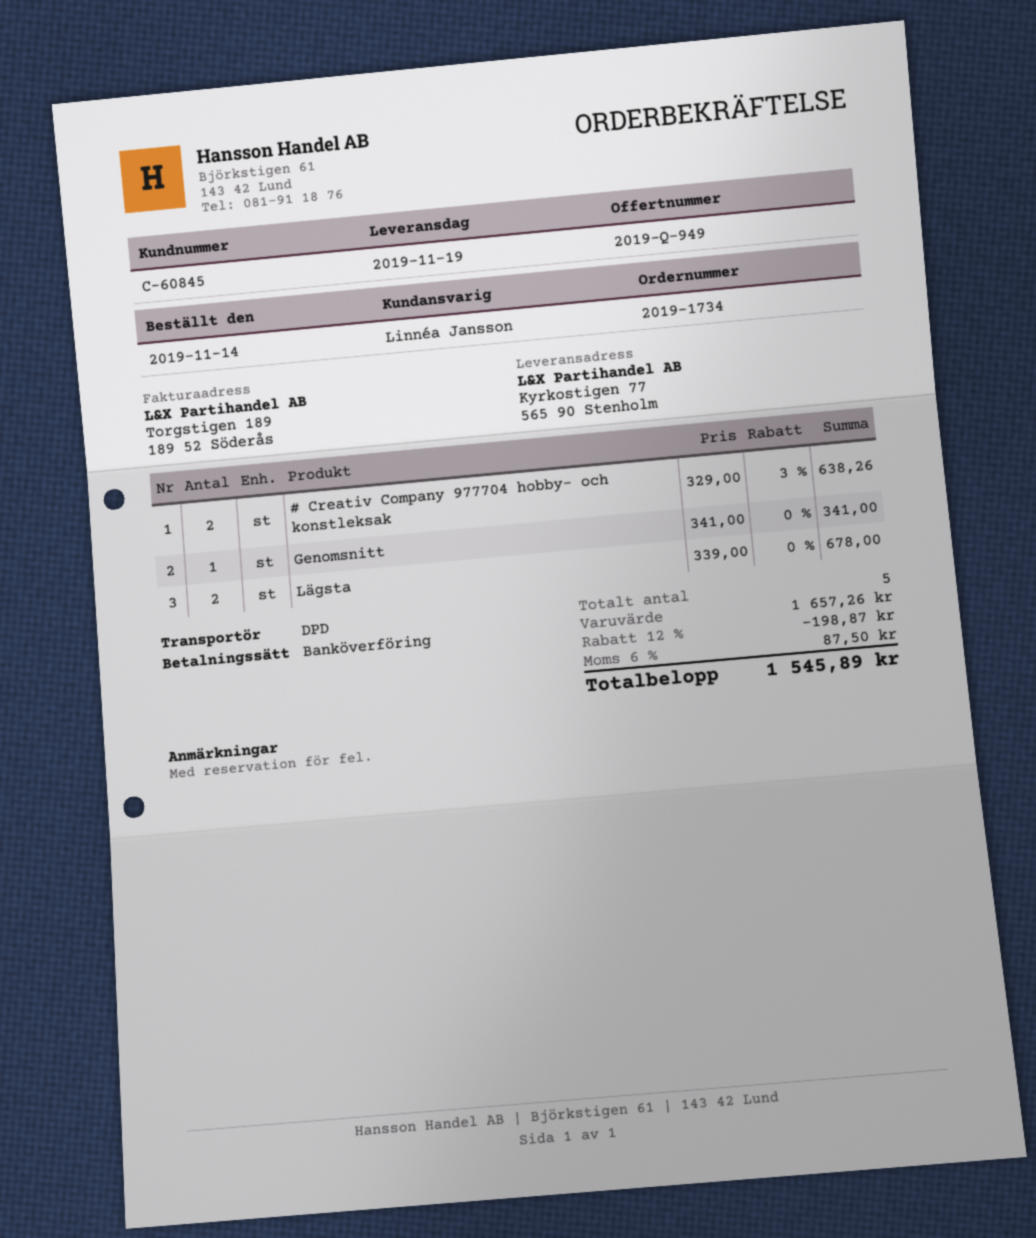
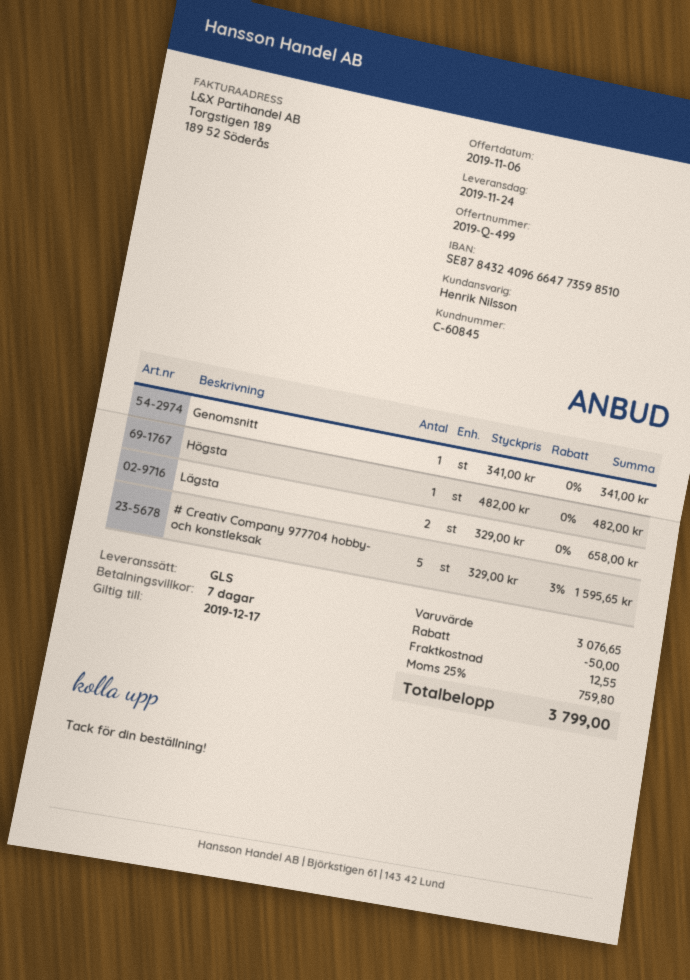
quote number: 2019-Q-949 -> 2019-Q-499
delivery date: 2019-11-19 -> 2019-11-24
sales rep: Linnéa Jansson -> Henrik Nilsson
shipping method: DPD -> GLS
# Creativ Company 977704 hobby- och konstleksak: 2 x 329.00 - 3% = 638.26 -> 5 x 329.00 - 3% = 1595.65
Lägsta: 2 x 339.00 = 678.00 -> 2 x 329.00 = 658.00
Högsta: none -> 1 x 482.00 = 482.00
subtotal: 1657.26 -> 3076.65
discount: 198.87 -> 50.00
shipping: none -> 12.55
tax: 6% = 87.50 -> 25% = 759.80
total: 1545.89 -> 3799.00

